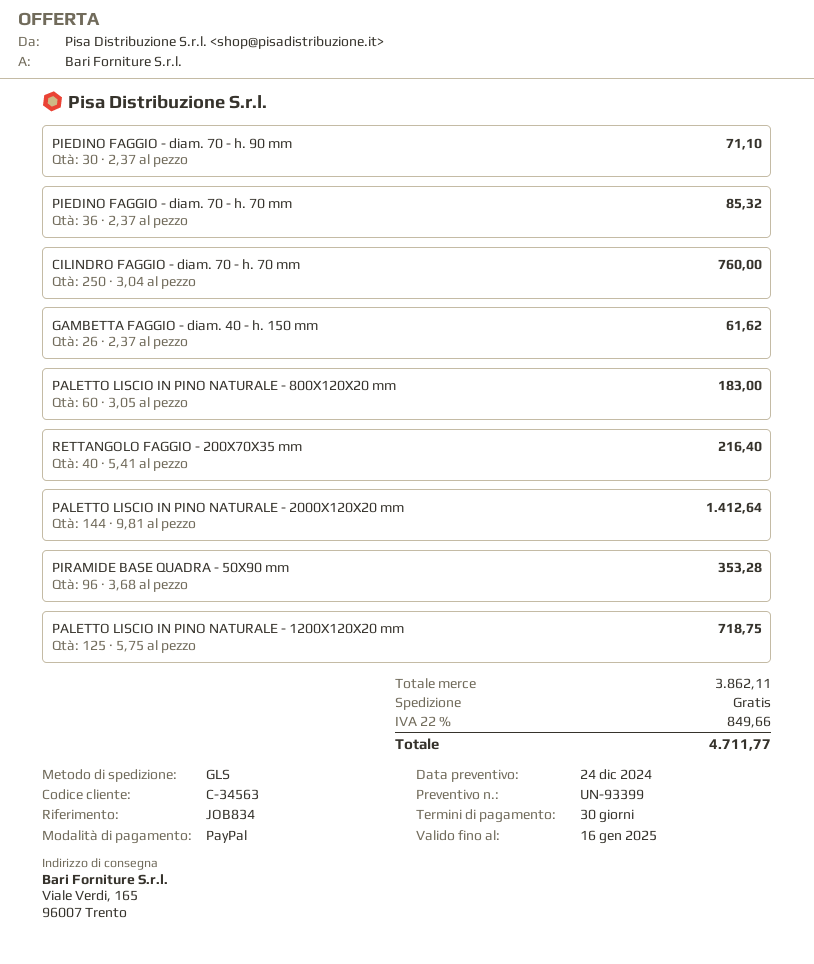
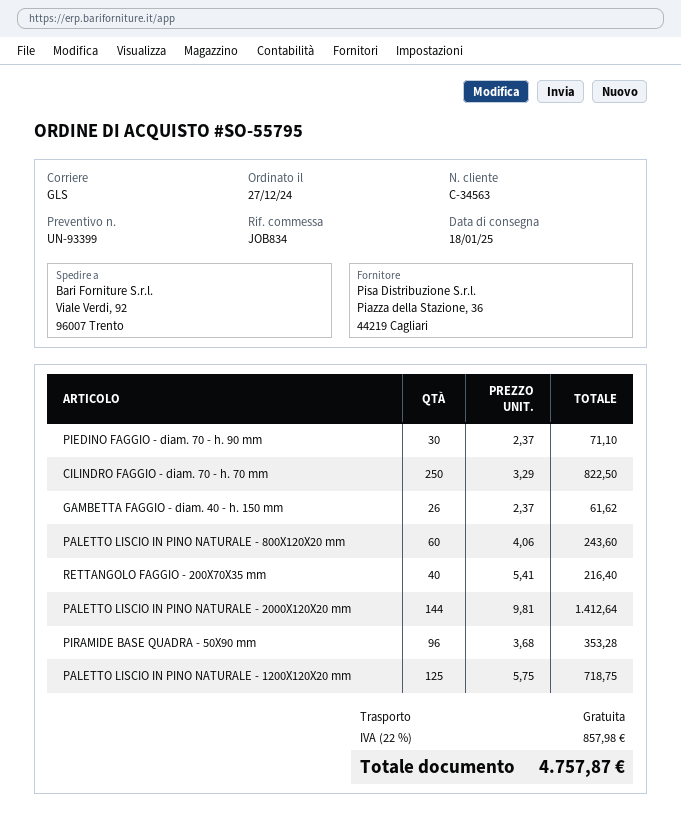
ship to: Viale Verdi, 165, 96007 Trento -> Viale Verdi, 92, 96007 Trento
PIEDINO FAGGIO - diam. 70 - h. 70 mm: 36 x 2.37 = 85.32 -> none
CILINDRO FAGGIO - diam. 70 - h. 70 mm: 250 x 3.04 = 760.00 -> 250 x 3.29 = 822.50
PALETTO LISCIO IN PINO NATURALE - 800X120X20 mm: 60 x 3.05 = 183.00 -> 60 x 4.06 = 243.60
tax: 22% = 849.66 -> 22% = 857.98
total: 4711.77 -> 4757.87

